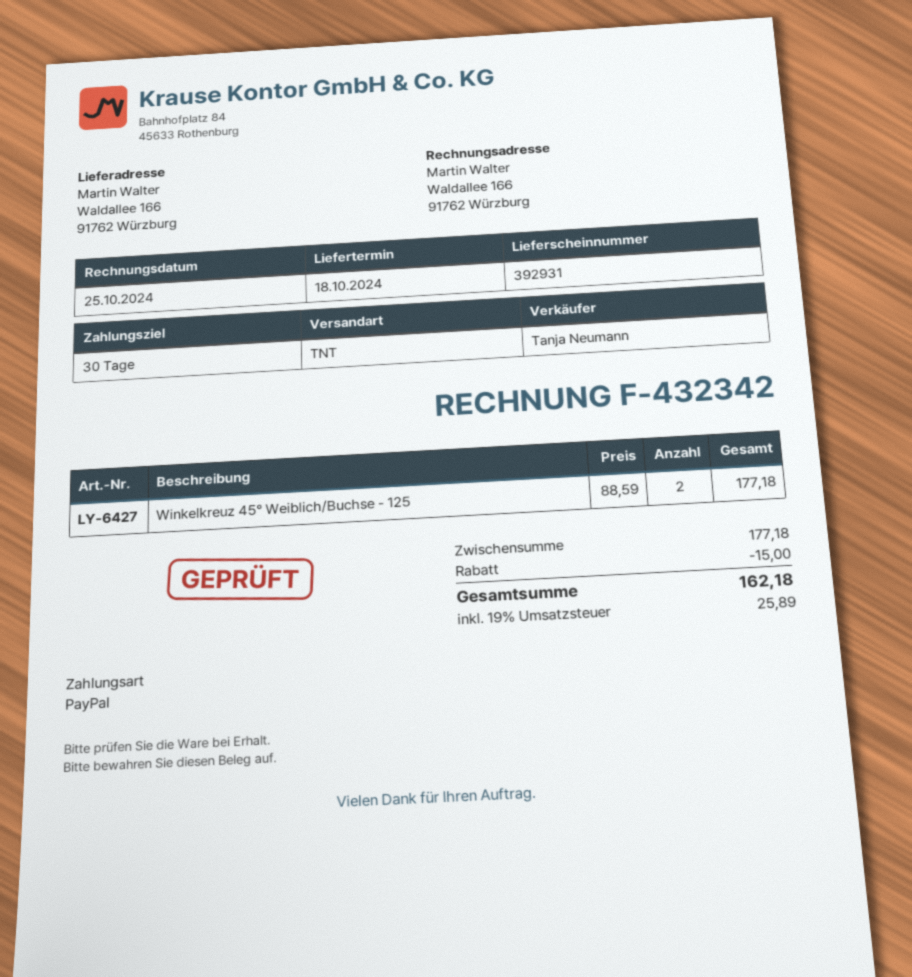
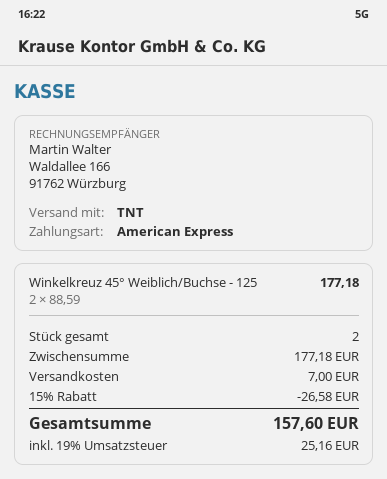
payment method: PayPal -> American Express
discount: 15.00 -> 26.58
shipping: none -> 7.00
tax: 19% = 25.89 -> 19% = 25.16
total: 162.18 -> 157.60

